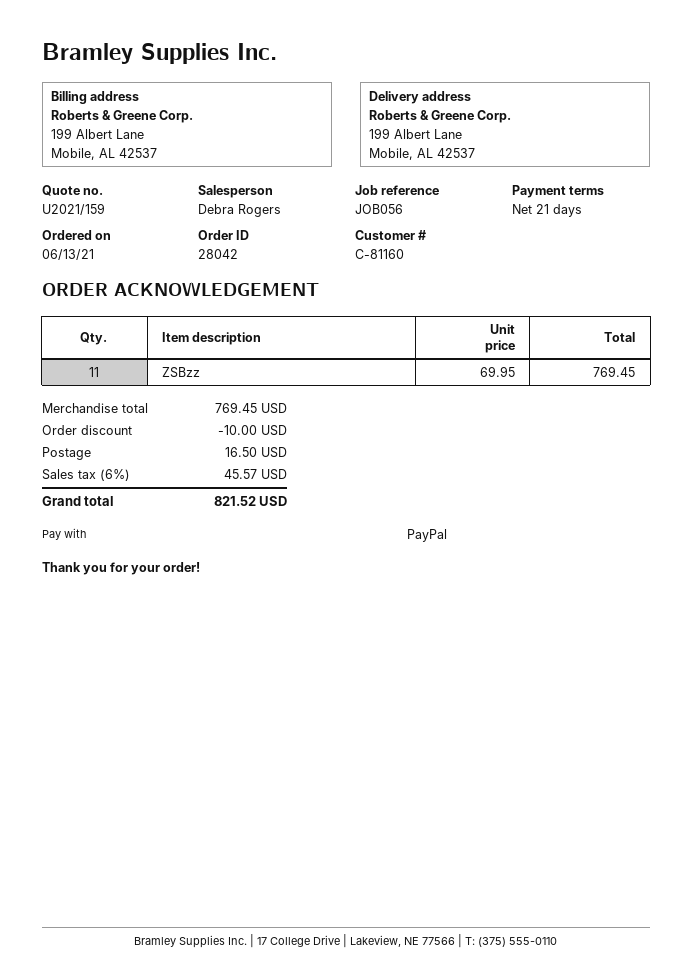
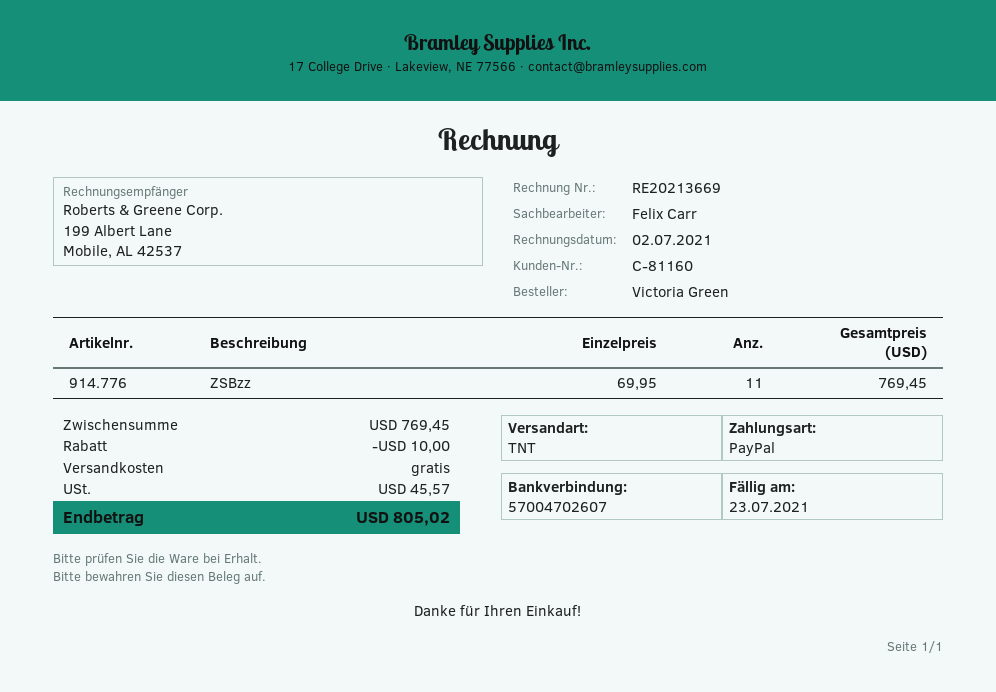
sales rep: Debra Rogers -> Felix Carr
shipping: 16.50 -> 0.00
total: 821.52 -> 805.02

